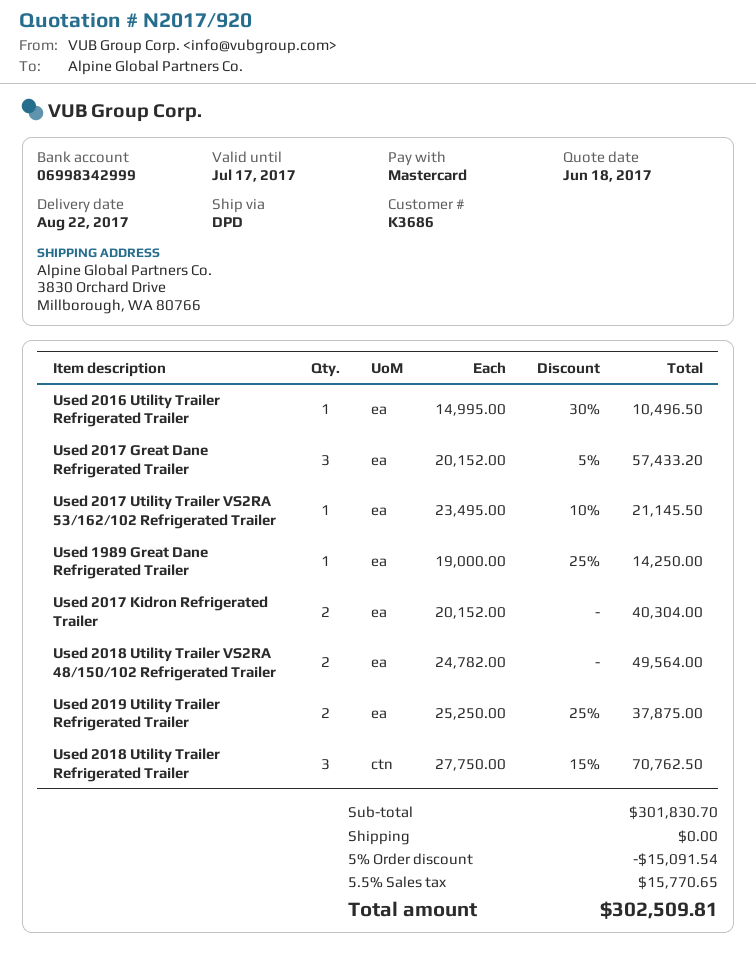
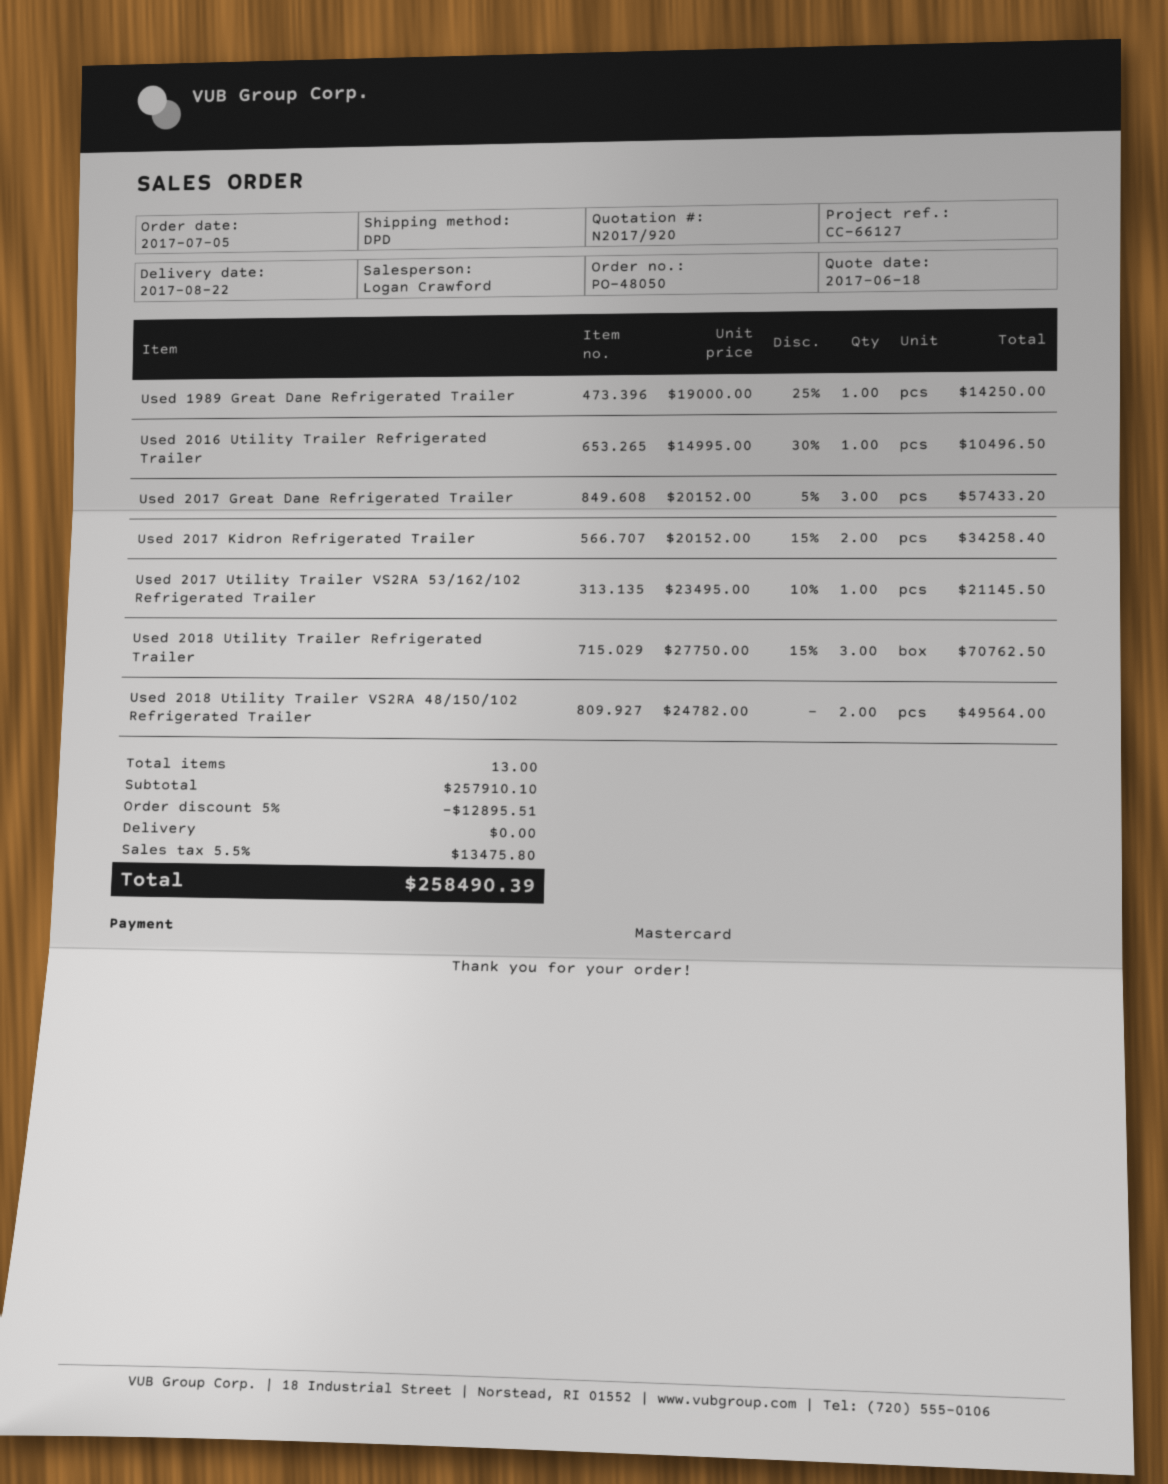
Used 2017 Kidron Refrigerated Trailer: 2 x 20152.00 = 40304.00 -> 2 x 20152.00 - 15% = 34258.40
Used 2019 Utility Trailer Refrigerated Trailer: 2 x 25250.00 - 25% = 37875.00 -> none
subtotal: 301830.70 -> 257910.10
discount: 5% = 15091.54 -> 5% = 12895.51
tax: 5.5% = 15770.65 -> 5.5% = 13475.80
total: 302509.81 -> 258490.39

